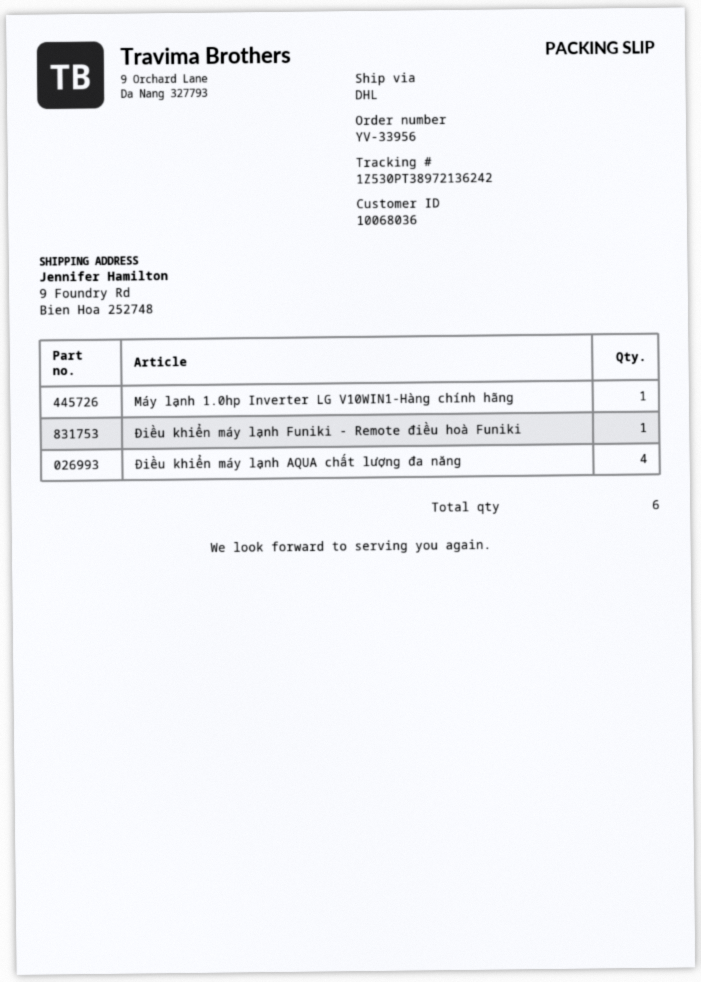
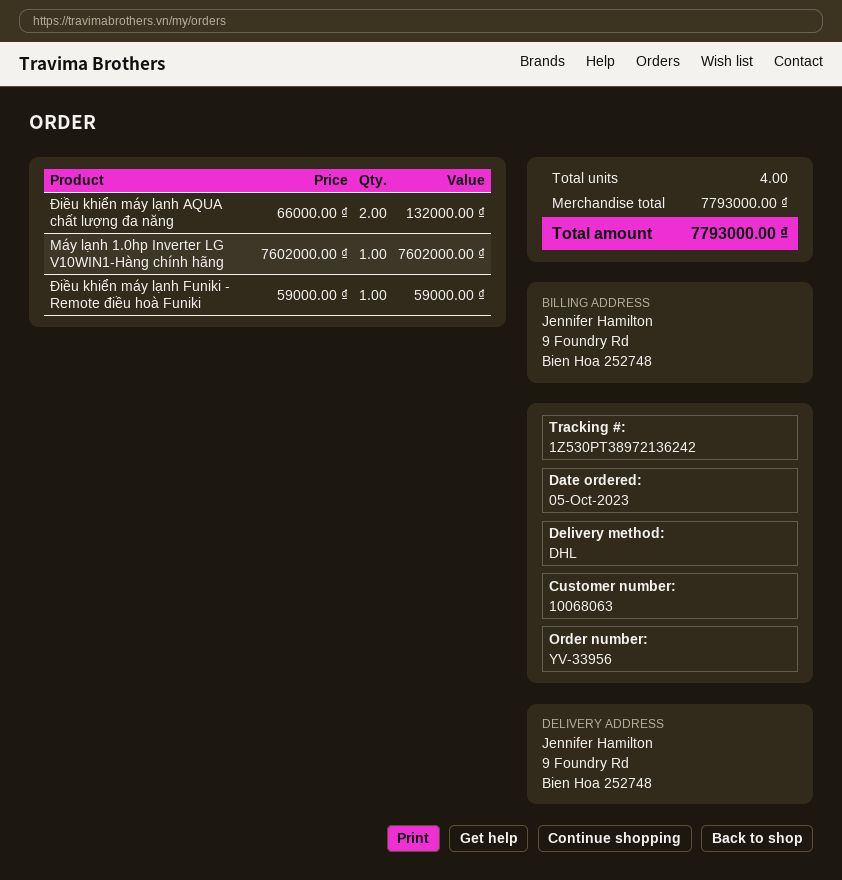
customer number: 10068036 -> 10068063
Điều khiển máy lạnh AQUA chất lượng đa năng: 4 -> 2
total quantity: 6 -> 4

